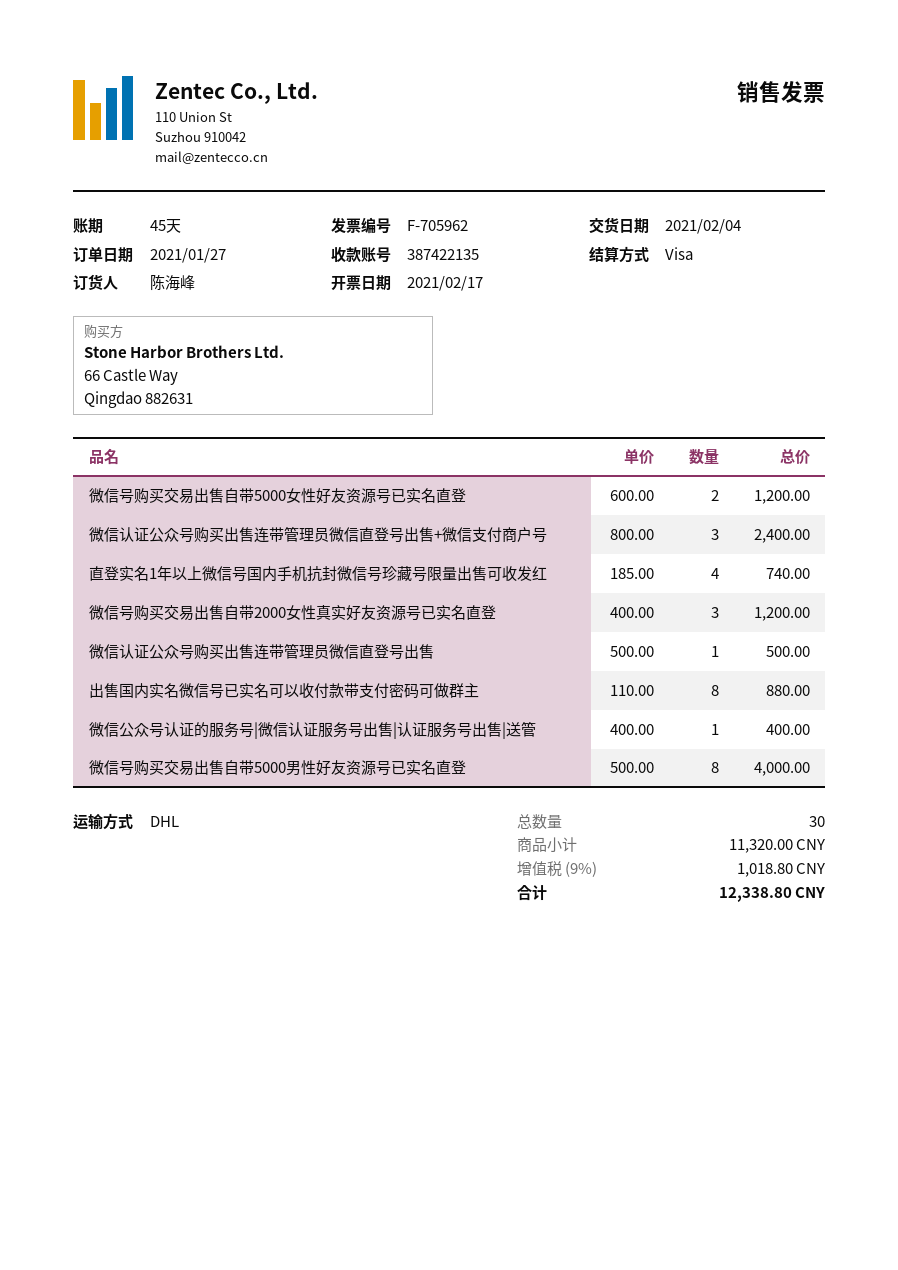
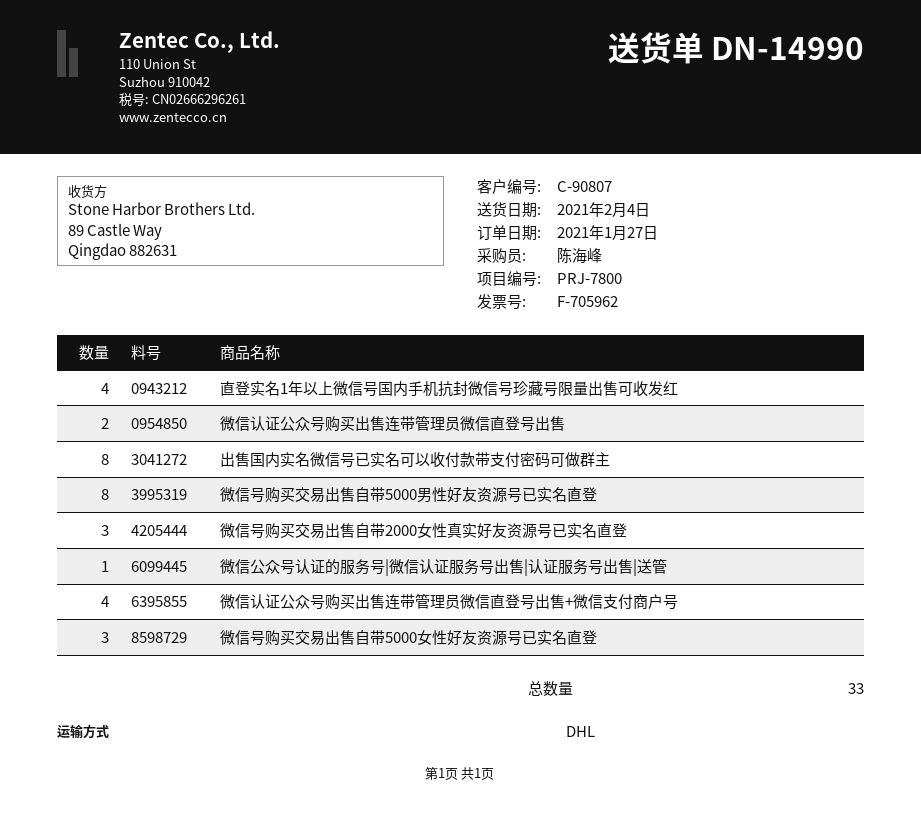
微信号购买交易出售自带5000女性好友资源号已实名直登: 2 -> 3
微信认证公众号购买出售连带管理员微信直登号出售+微信支付商户号: 3 -> 4
微信认证公众号购买出售连带管理员微信直登号出售: 1 -> 2
total quantity: 30 -> 33

